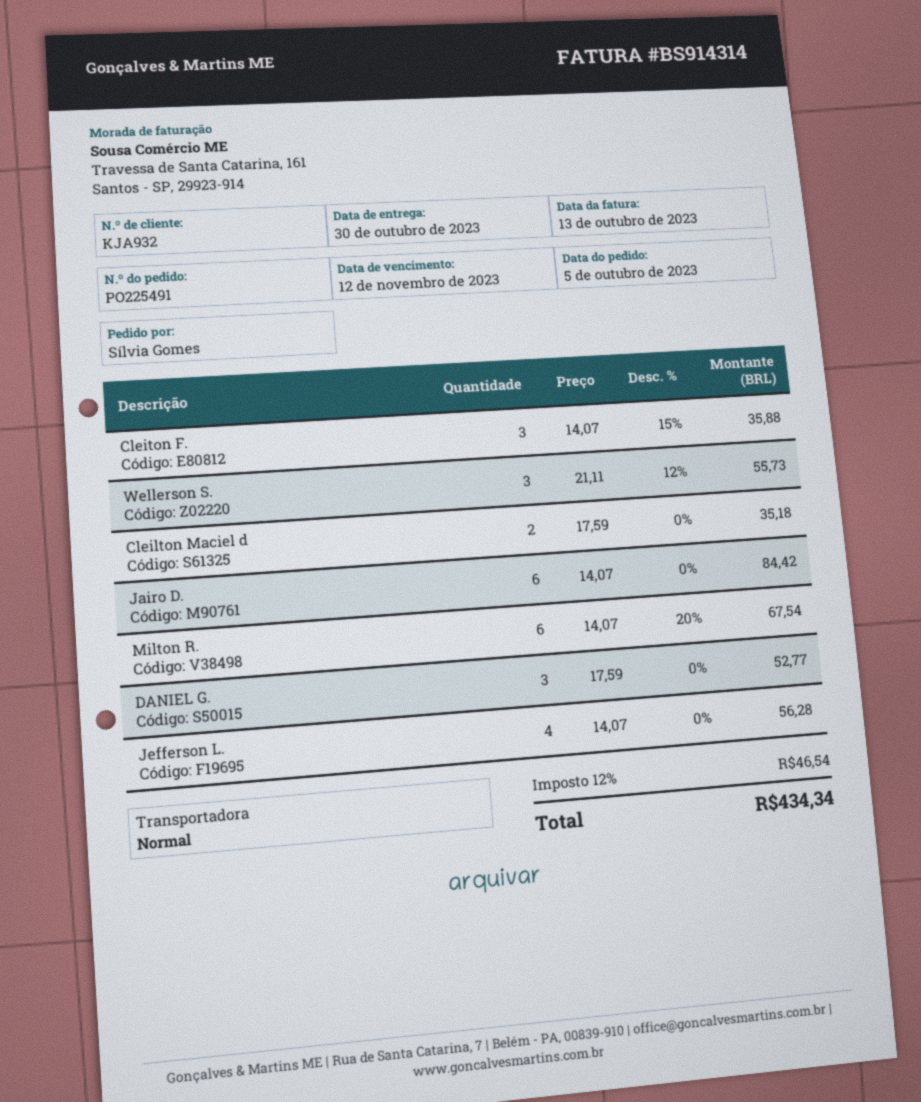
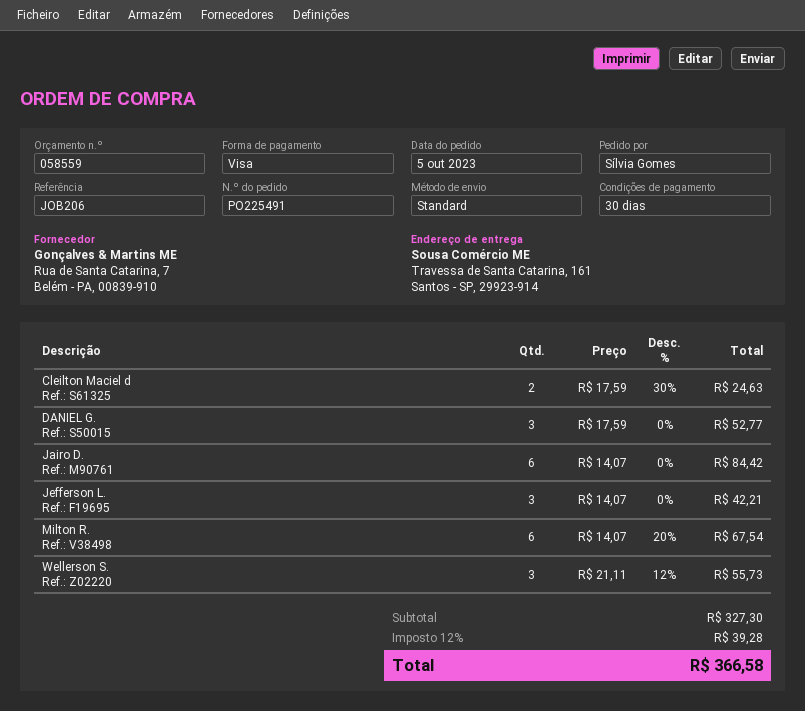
Cleiton F.: 3 x 14.07 - 15% = 35.88 -> none
Cleilton Maciel d: 2 x 17.59 = 35.18 -> 2 x 17.59 - 30% = 24.63
Jefferson L.: 4 x 14.07 = 56.28 -> 3 x 14.07 = 42.21
tax: 12% = 46.54 -> 12% = 39.28
total: 434.34 -> 366.58

